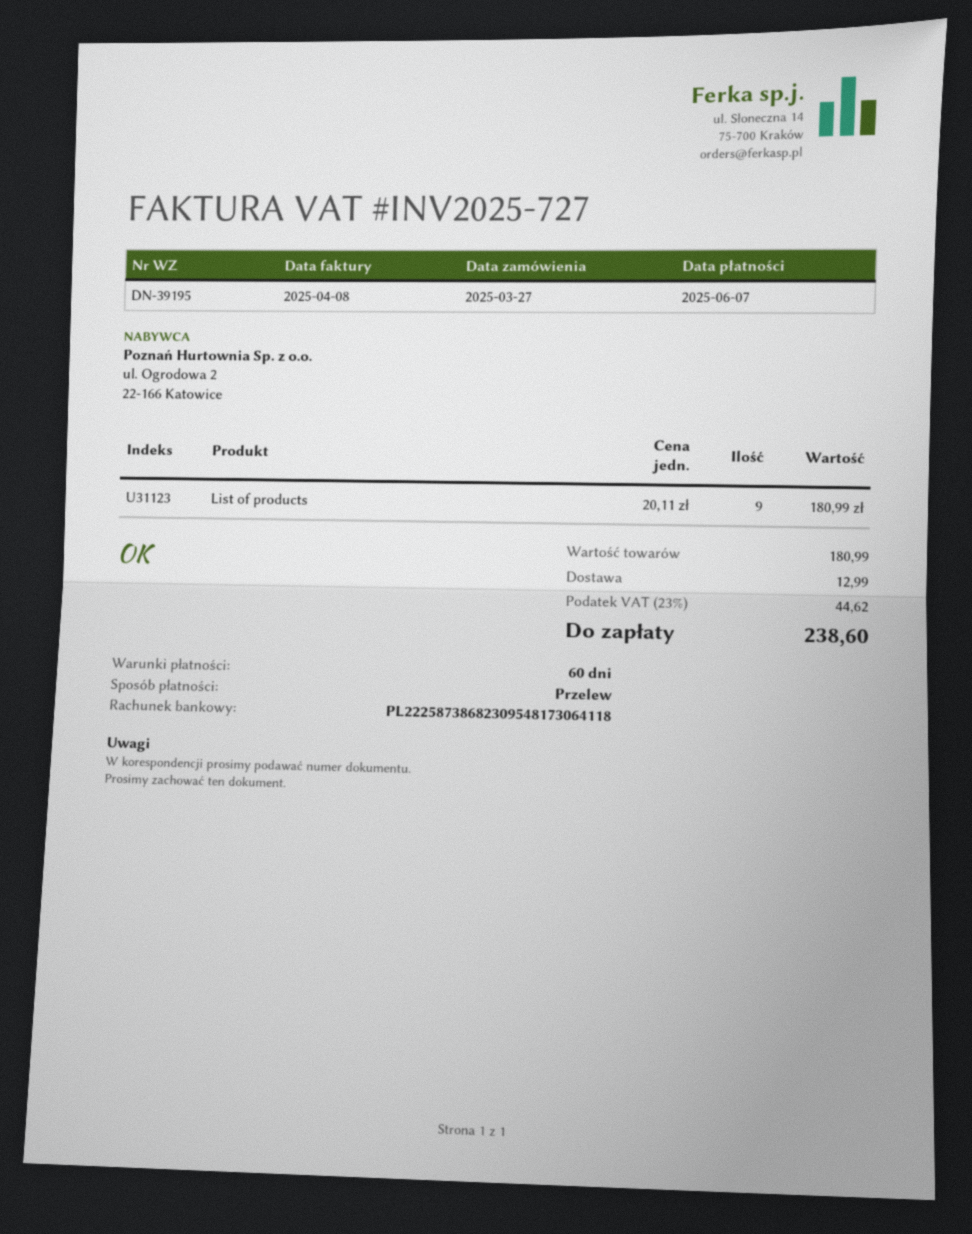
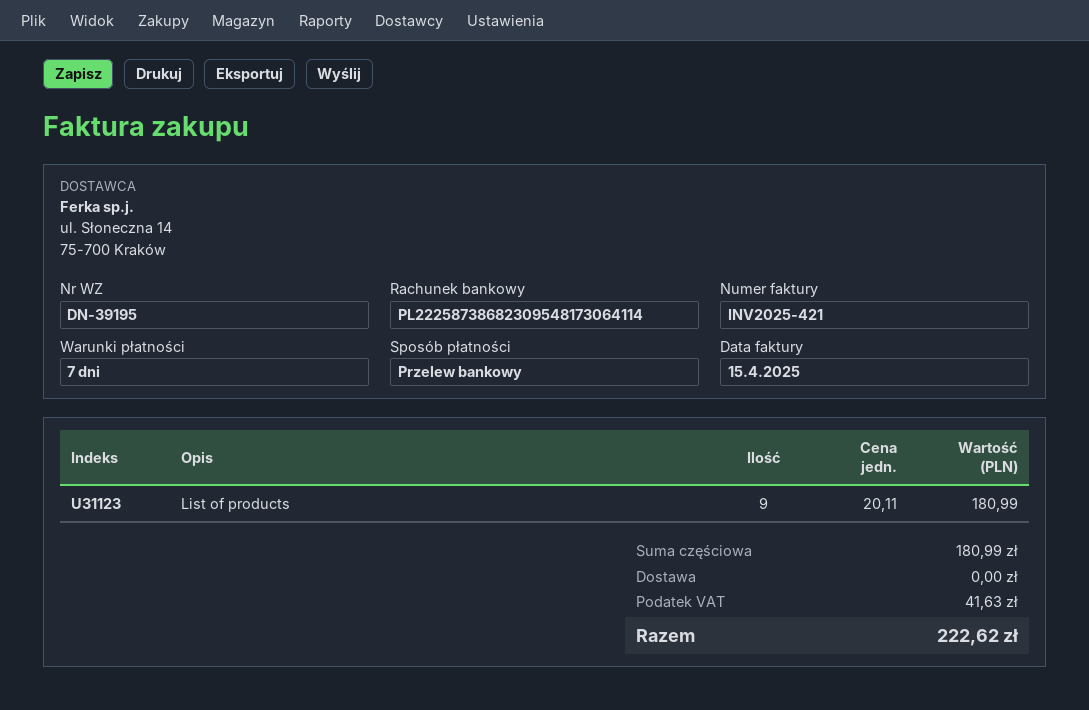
invoice number: INV2025-727 -> INV2025-421
invoice date: 2025-04-08 -> 2025-04-15
payment terms: 60 days -> 7 days
bank account: PL22258738682309548173064118 -> PL22258738682309548173064114
shipping: 12.99 -> 0.00
tax: 44.62 -> 41.63
total: 238.60 -> 222.62

